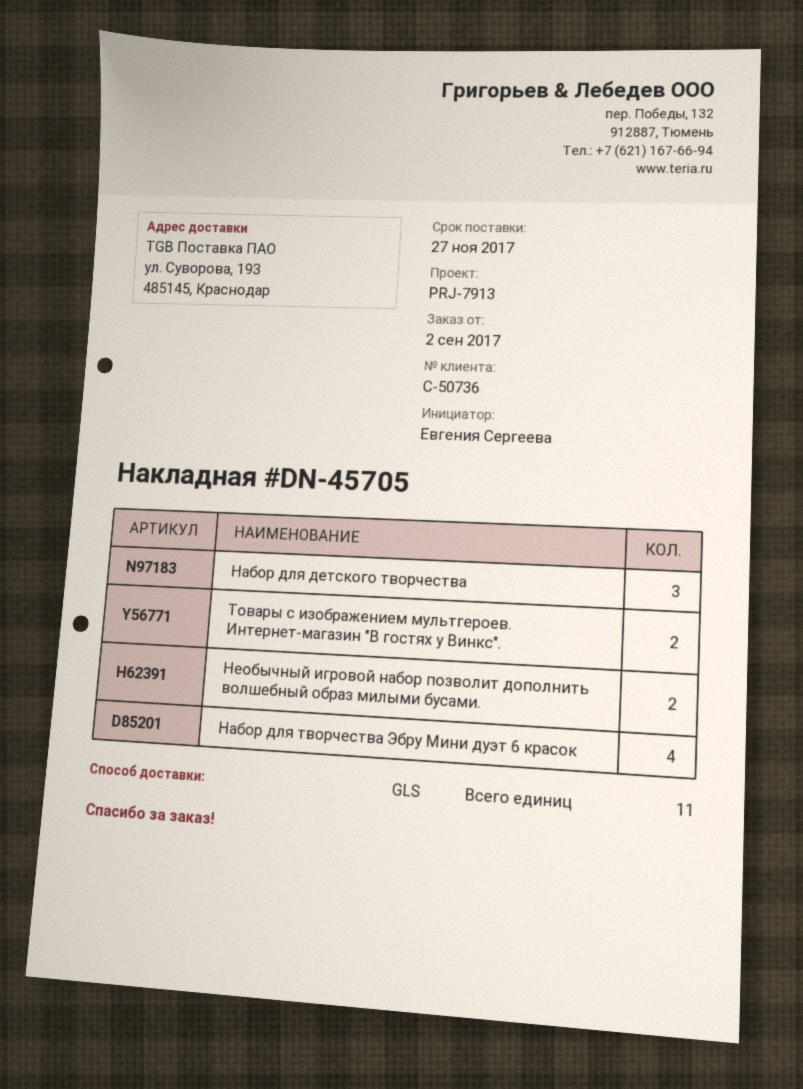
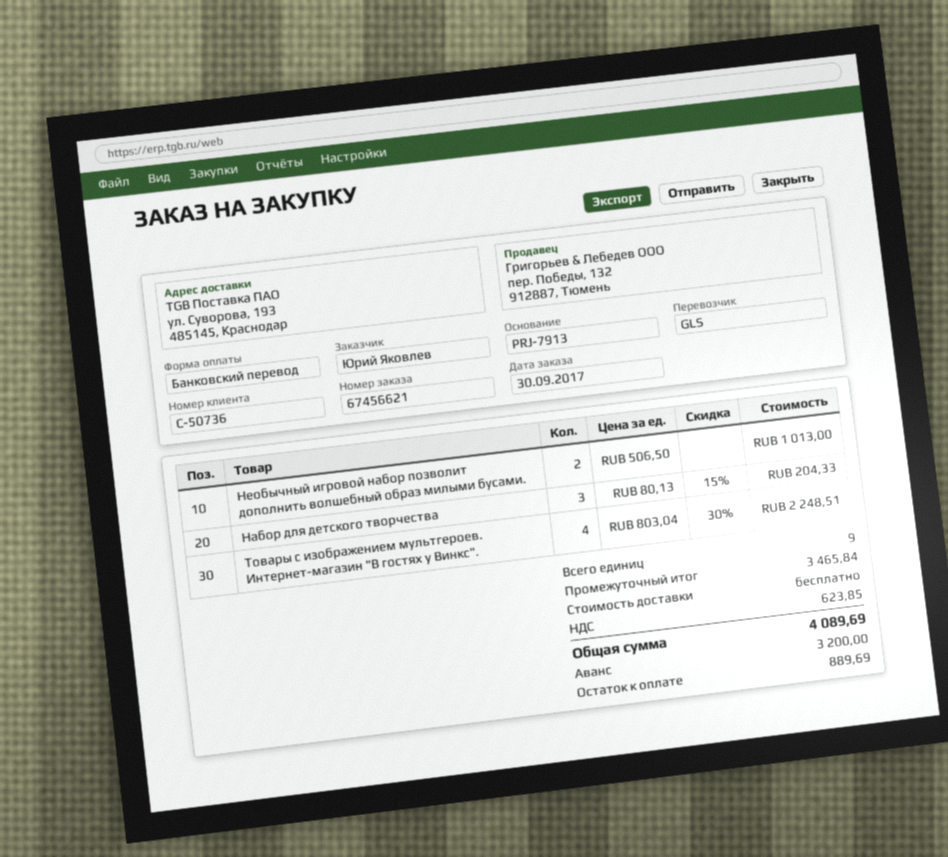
order date: 2017-09-02 -> 2017-09-30
ordered by: Евгения Сергеева -> Юрий Яковлев
Товары с изображением мультгероев. Интернет-магазин "В гостях у Винкс".: 2 -> 4
Набор для творчества Эбру Мини дуэт 6 красок: 4 -> none
total quantity: 11 -> 9

